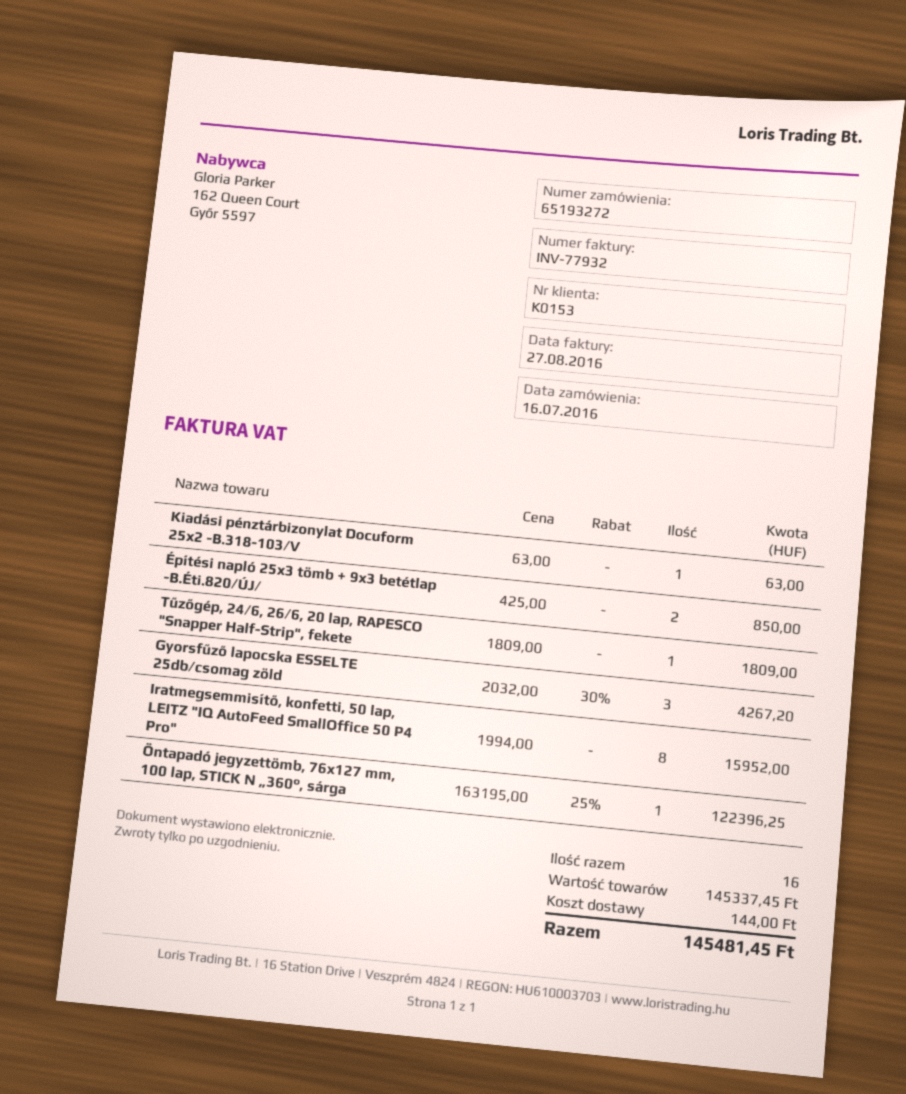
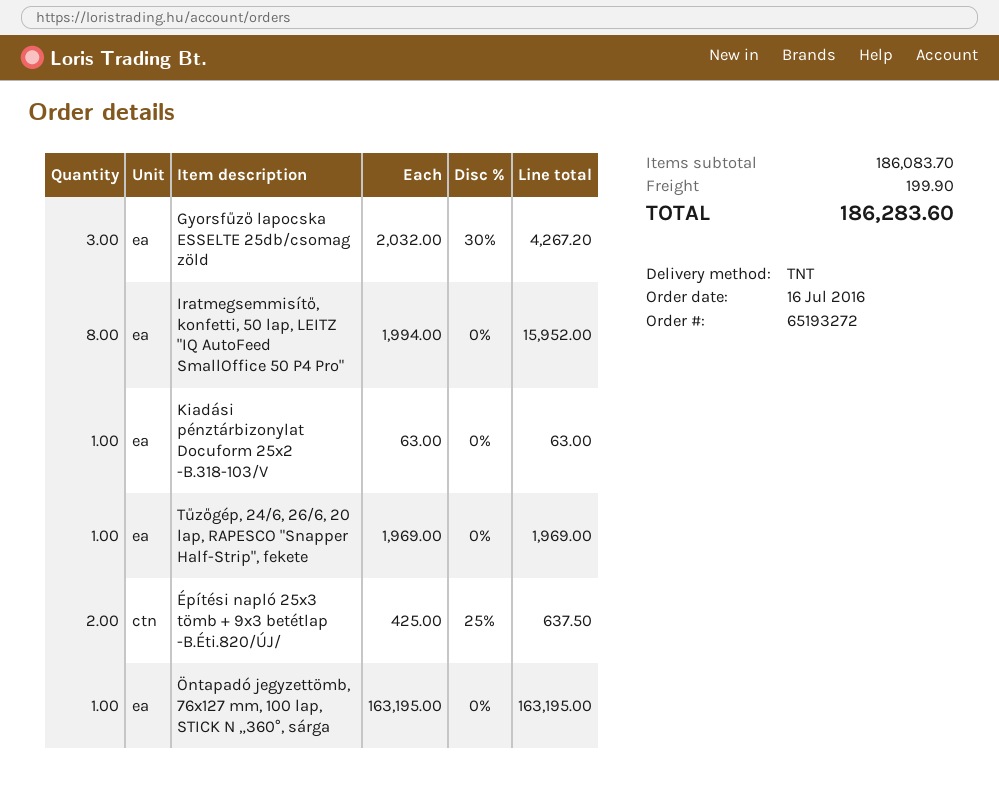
Építési napló 25x3 tömb + 9x3 betétlap -B.Éti.820/ÚJ/: 2 x 425.00 = 850.00 -> 2 x 425.00 - 25% = 637.50
Tűzőgép, 24/6, 26/6, 20 lap, RAPESCO "Snapper Half-Strip", fekete: 1 x 1809.00 = 1809.00 -> 1 x 1969.00 = 1969.00
Öntapadó jegyzettömb, 76x127 mm, 100 lap, STICK N „360°, sárga: 1 x 163195.00 - 25% = 122396.25 -> 1 x 163195.00 = 163195.00
subtotal: 145337.45 -> 186083.70
shipping: 144.00 -> 199.90
total: 145481.45 -> 186283.60

